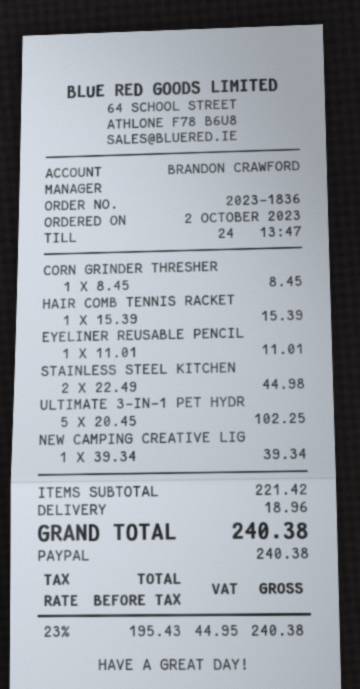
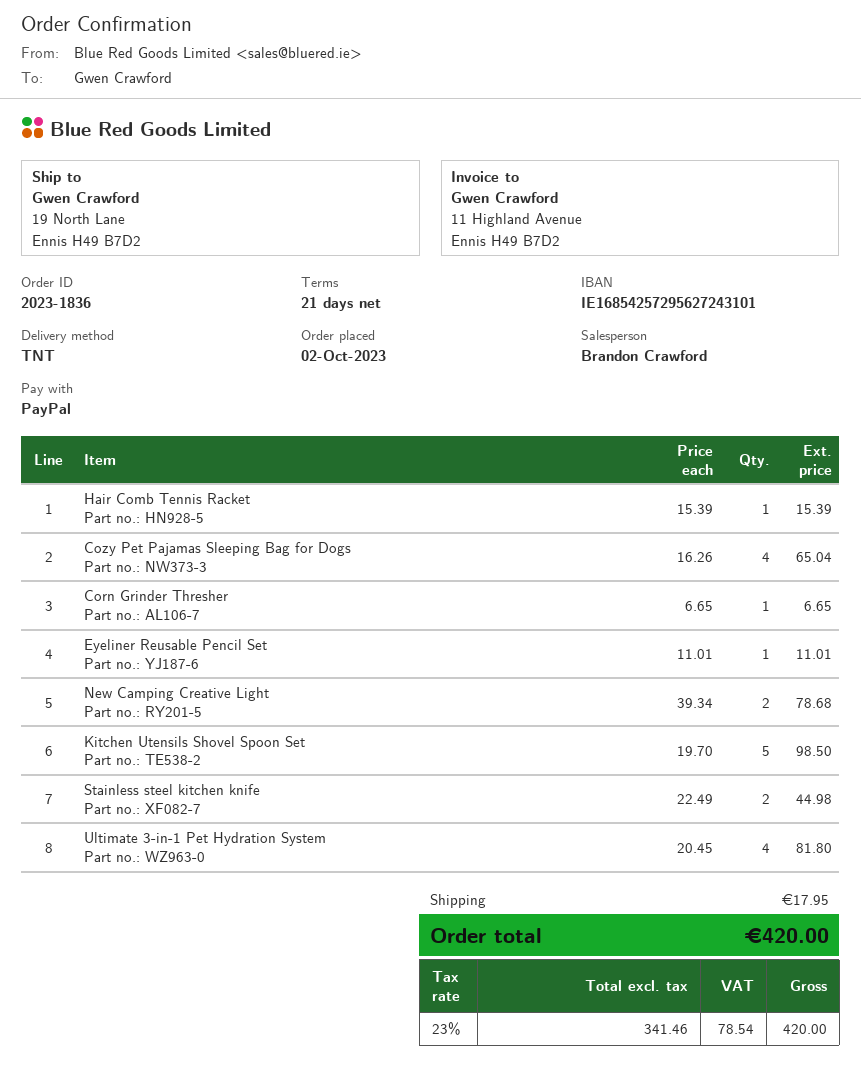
CORN GRINDER THRESHER: 1 x 8.45 = 8.45 -> 1 x 6.65 = 6.65
ULTIMATE 3-IN-1 PET HYDR: 5 x 20.45 = 102.25 -> 4 x 20.45 = 81.80
NEW CAMPING CREATIVE LIG: 1 x 39.34 = 39.34 -> 2 x 39.34 = 78.68
Cozy Pet Pajamas Sleeping Bag for Dogs: none -> 4 x 16.26 = 65.04
Kitchen Utensils Shovel Spoon Set: none -> 5 x 19.70 = 98.50
shipping: 18.96 -> 17.95
net: 195.43 -> 341.46
tax: 23% = 44.95 -> 23% = 78.54
total: 240.38 -> 420.00

